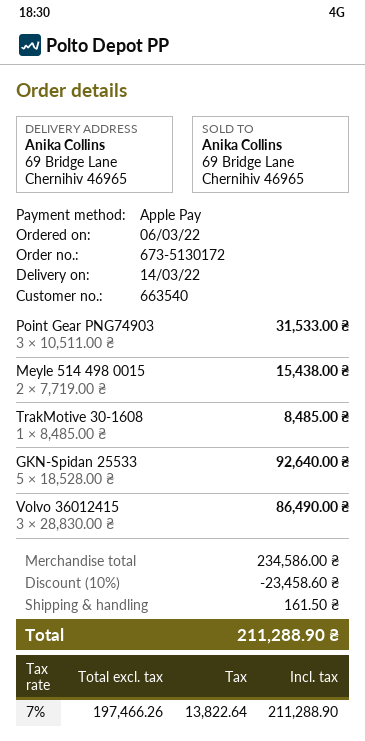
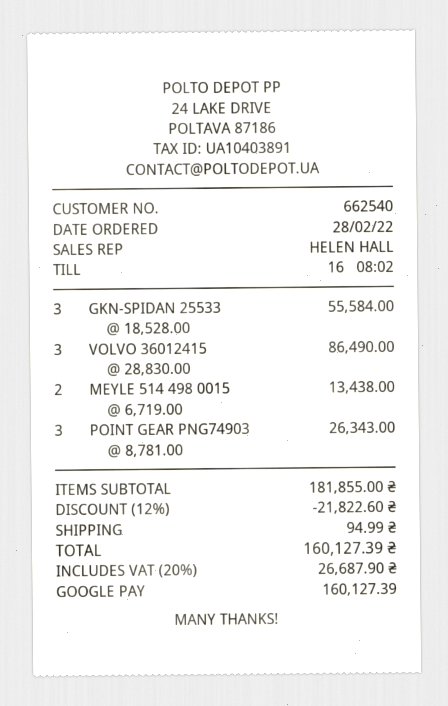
order date: 2022-03-06 -> 2022-02-28
customer number: 663540 -> 662540
payment method: Apple Pay -> Google Pay
Point Gear PNG74903: 3 x 10511.00 = 31533.00 -> 3 x 8781.00 = 26343.00
Meyle 514 498 0015: 2 x 7719.00 = 15438.00 -> 2 x 6719.00 = 13438.00
TrakMotive 30-1608: 1 x 8485.00 = 8485.00 -> none
GKN-Spidan 25533: 5 x 18528.00 = 92640.00 -> 3 x 18528.00 = 55584.00
subtotal: 234586.00 -> 181855.00
discount: 10% = 23458.60 -> 12% = 21822.60
shipping: 161.50 -> 94.99
tax: 7% = 13822.64 -> 20% = 26687.90
total: 211288.90 -> 160127.39

